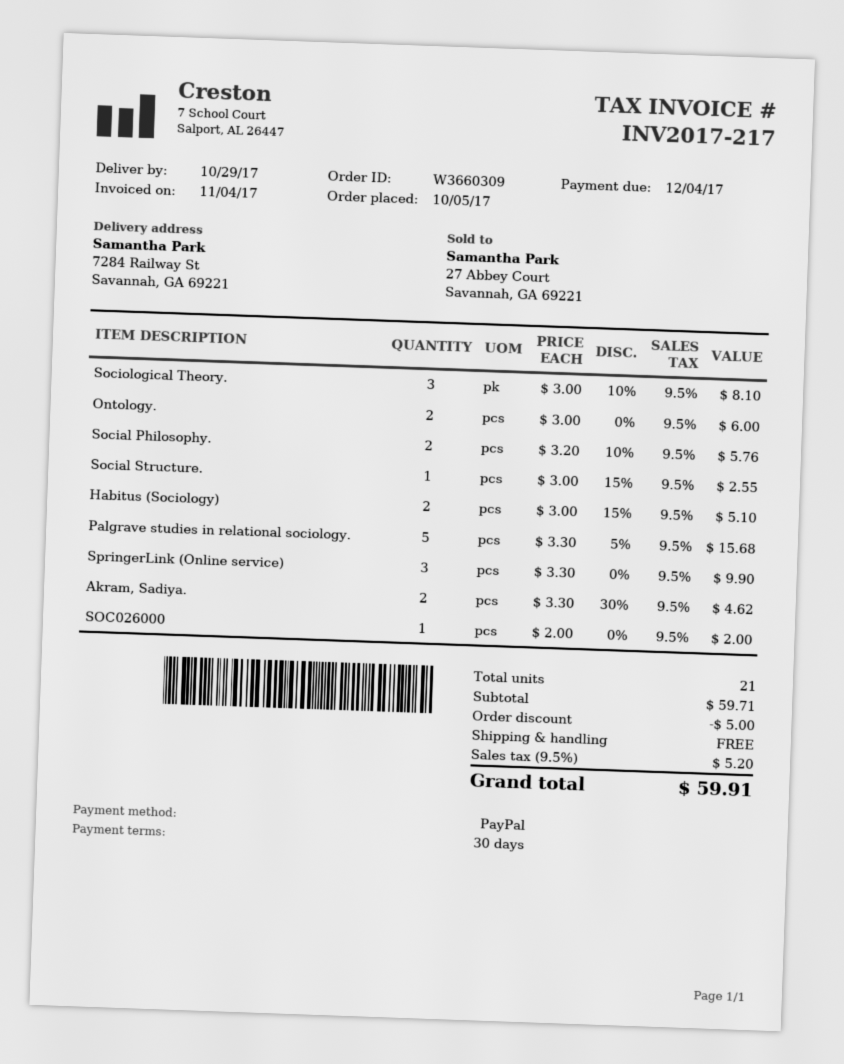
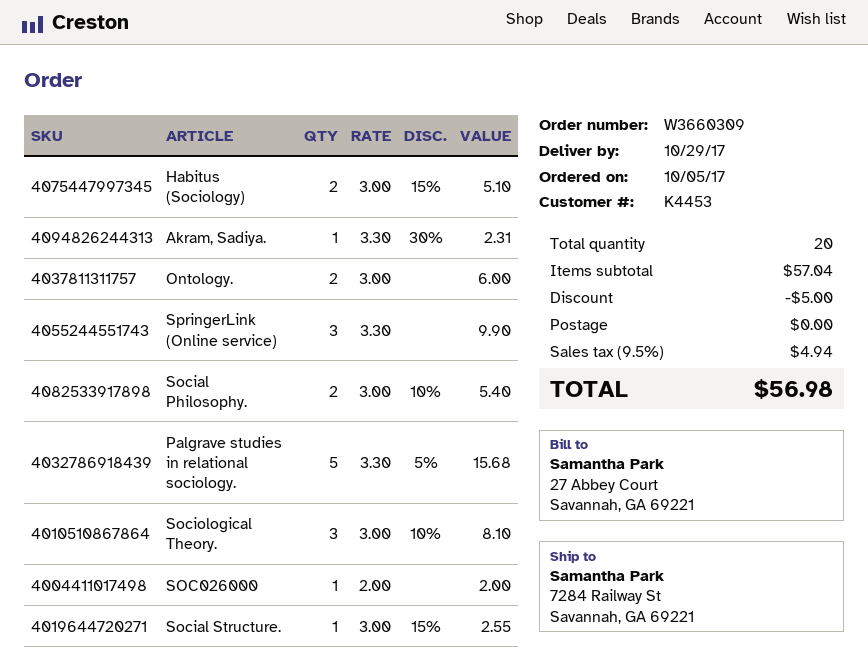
Social Philosophy.: 2 x 3.20 - 10% = 5.76 -> 2 x 3.00 - 10% = 5.40
Akram, Sadiya.: 2 x 3.30 - 30% = 4.62 -> 1 x 3.30 - 30% = 2.31
total quantity: 21 -> 20
subtotal: 59.71 -> 57.04
tax: 9.5% = 5.20 -> 9.5% = 4.94
total: 59.91 -> 56.98

